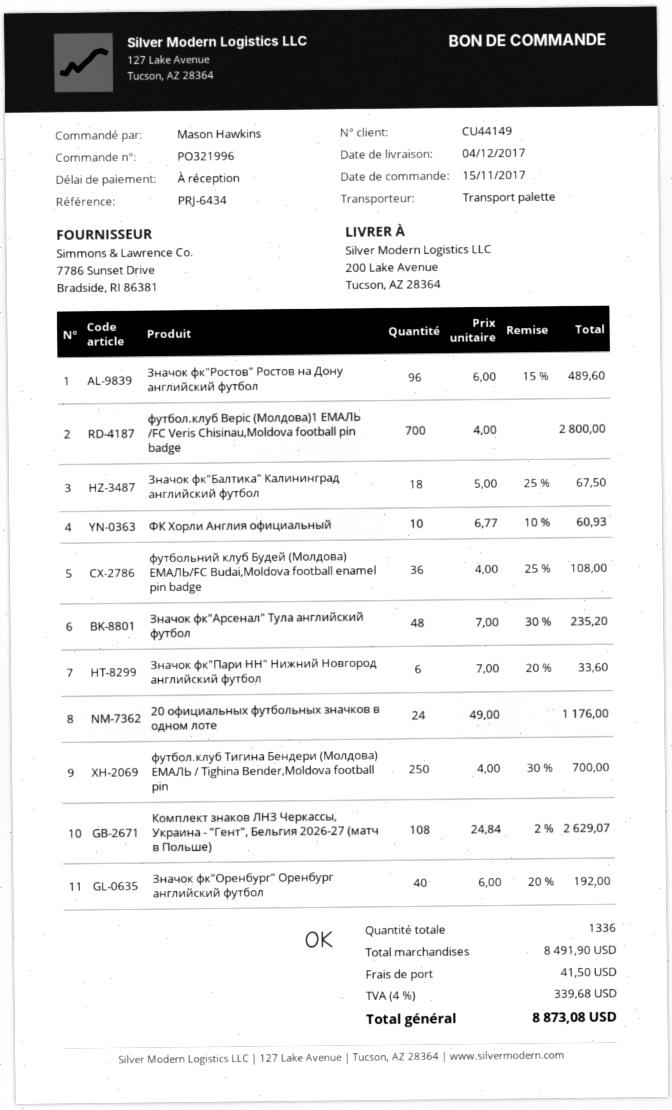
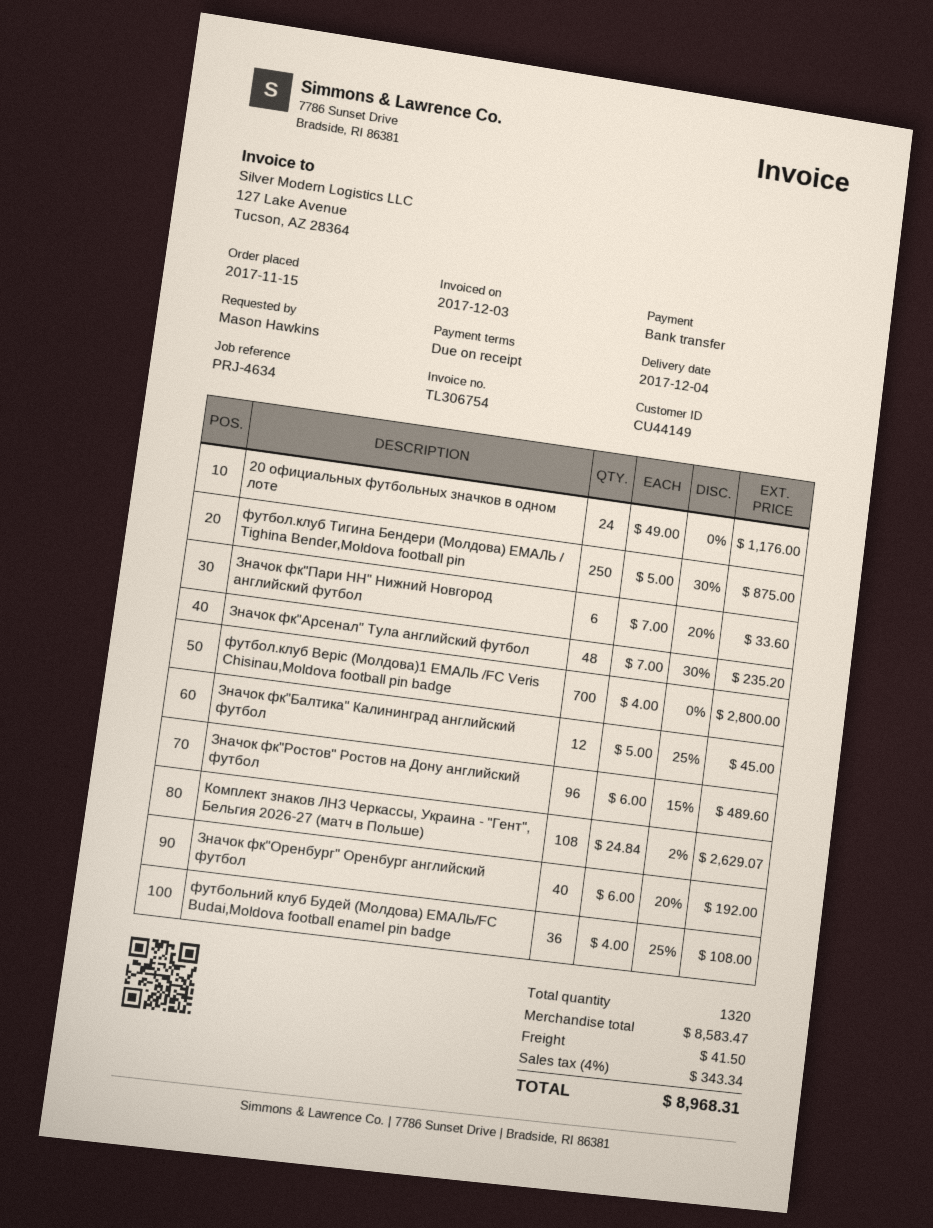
reference: PRJ-6434 -> PRJ-4634
Значок фк"Балтика" Калининград английский футбол: 18 x 5.00 - 25% = 67.50 -> 12 x 5.00 - 25% = 45.00
ФК Хорли Англия официальный: 10 x 6.77 - 10% = 60.93 -> none
футбол.клуб Тигина Бендери (Молдова) ЕМАЛЬ / Tighina Bender,Moldova football pin: 250 x 4.00 - 30% = 700.00 -> 250 x 5.00 - 30% = 875.00
total quantity: 1336 -> 1320
subtotal: 8491.90 -> 8583.47
tax: 4% = 339.68 -> 4% = 343.34
total: 8873.08 -> 8968.31

